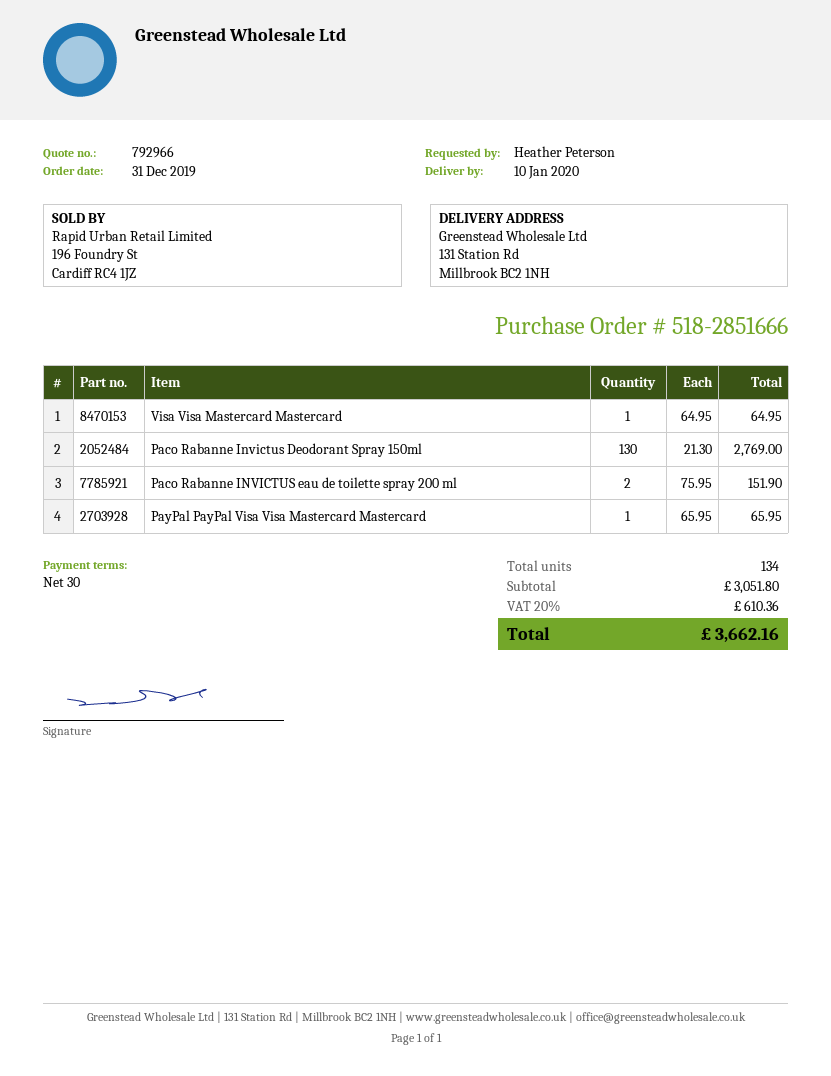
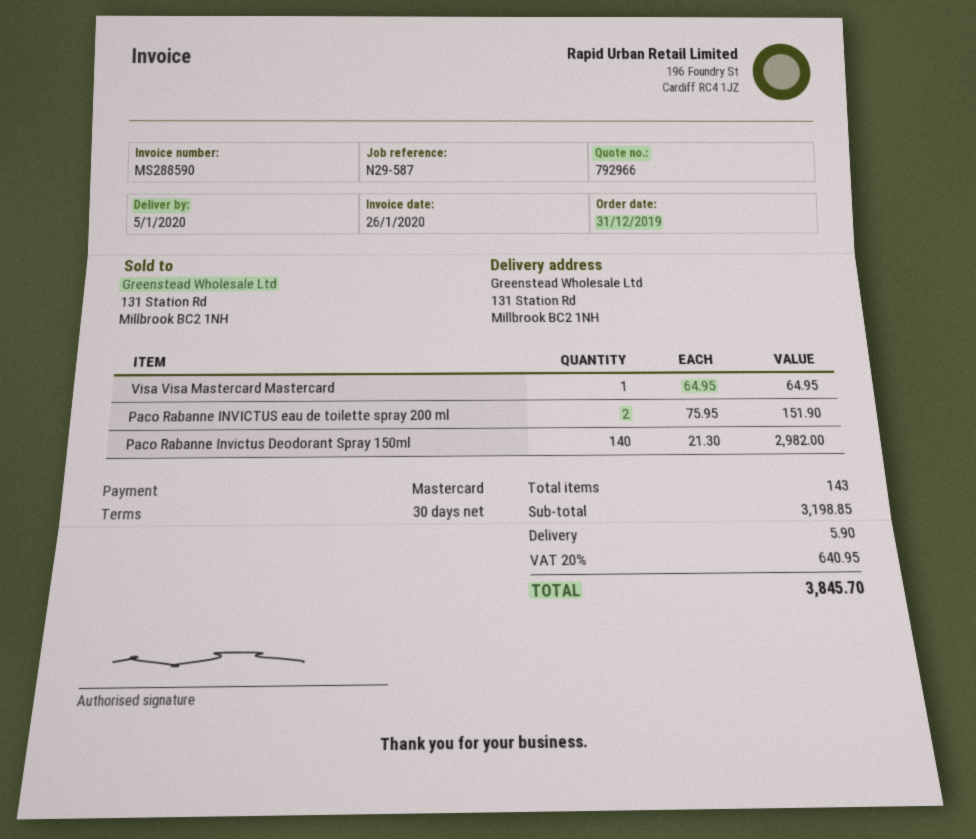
delivery date: 2020-01-10 -> 2020-01-05
Paco Rabanne Invictus Deodorant Spray 150ml: 130 x 21.30 = 2769.00 -> 140 x 21.30 = 2982.00
PayPal PayPal Visa Visa Mastercard Mastercard: 1 x 65.95 = 65.95 -> none
total quantity: 134 -> 143
subtotal: 3051.80 -> 3198.85
shipping: none -> 5.90
tax: 20% = 610.36 -> 20% = 640.95
total: 3662.16 -> 3845.70

